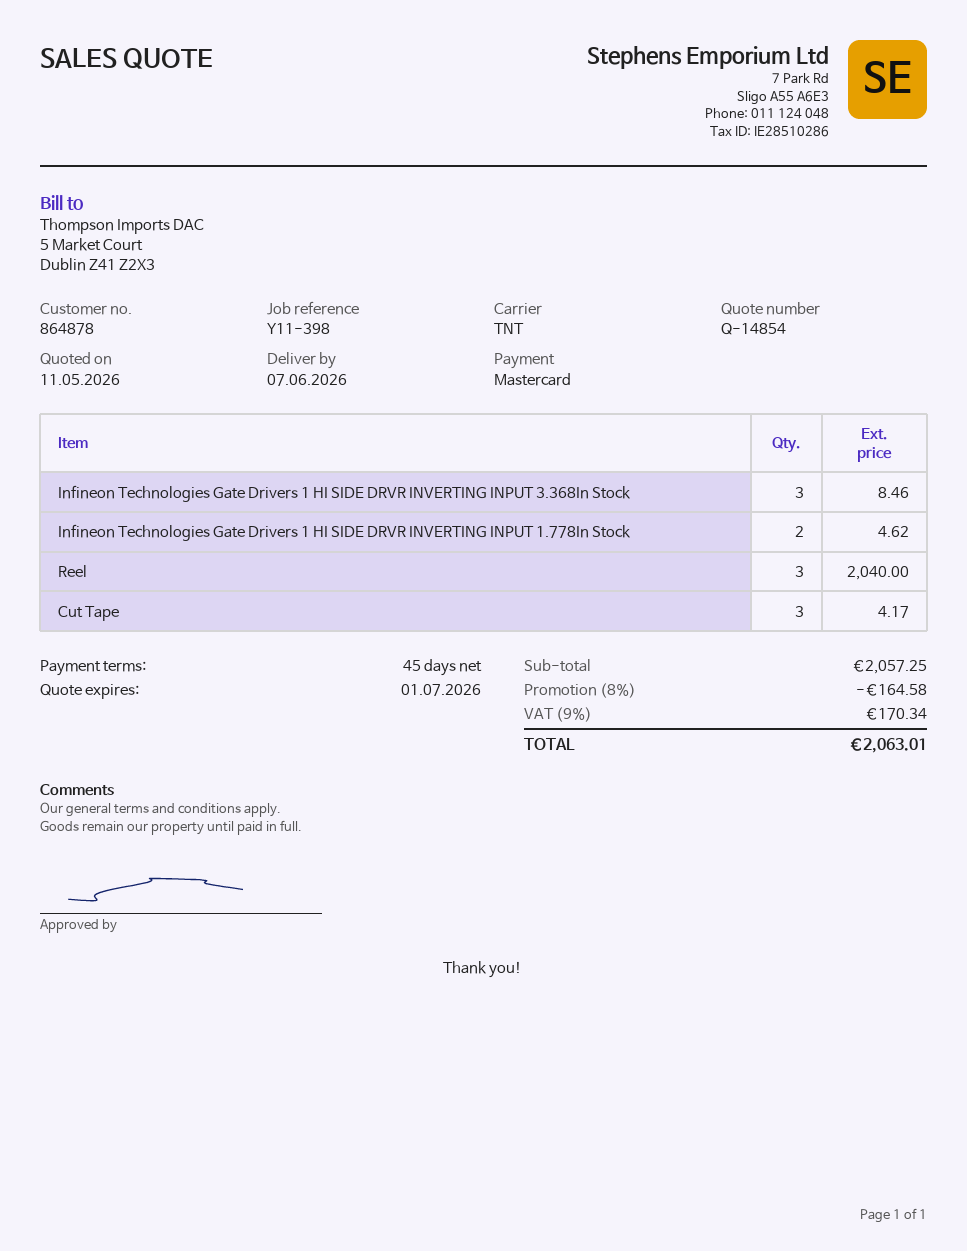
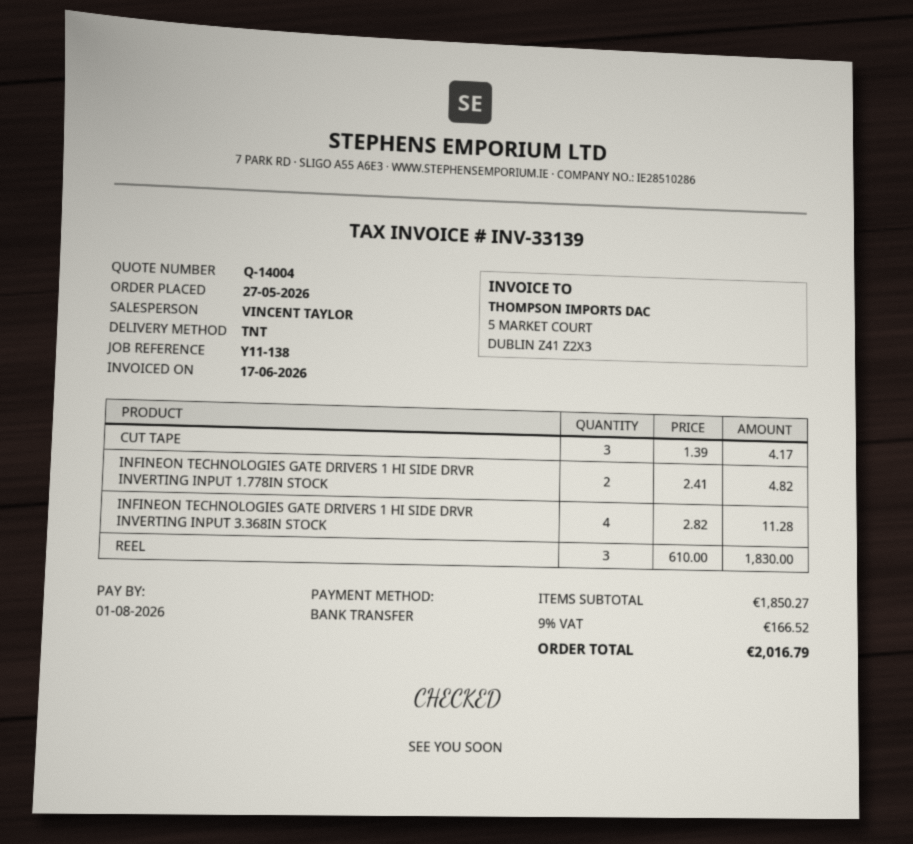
quote number: Q-14854 -> Q-14004
reference: Y11-398 -> Y11-138
payment method: Mastercard -> bank transfer
Infineon Technologies Gate Drivers 1 HI SIDE DRVR INVERTING INPUT 3.368In Stock: 3 for 8.46 -> 4 for 11.28
Infineon Technologies Gate Drivers 1 HI SIDE DRVR INVERTING INPUT 1.778In Stock: 2 for 4.62 -> 2 for 4.82
Reel: 3 for 2040.00 -> 3 for 1830.00
subtotal: 2057.25 -> 1850.27
discount: 8% = 164.58 -> none
tax: 9% = 170.34 -> 9% = 166.52
total: 2063.01 -> 2016.79

